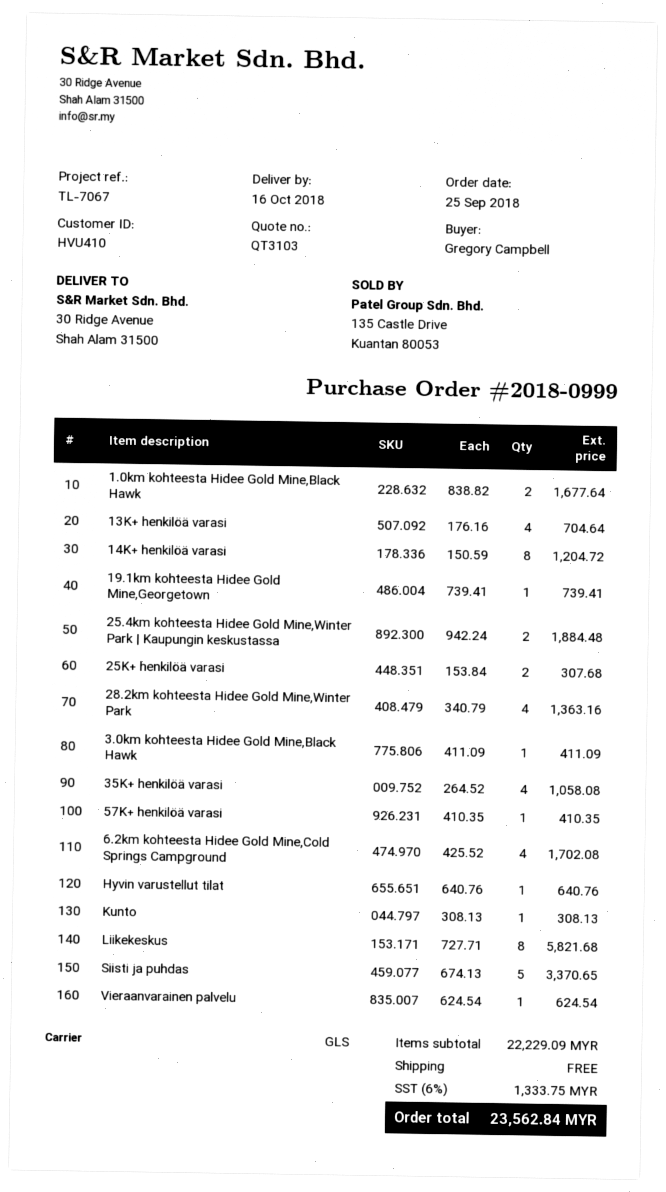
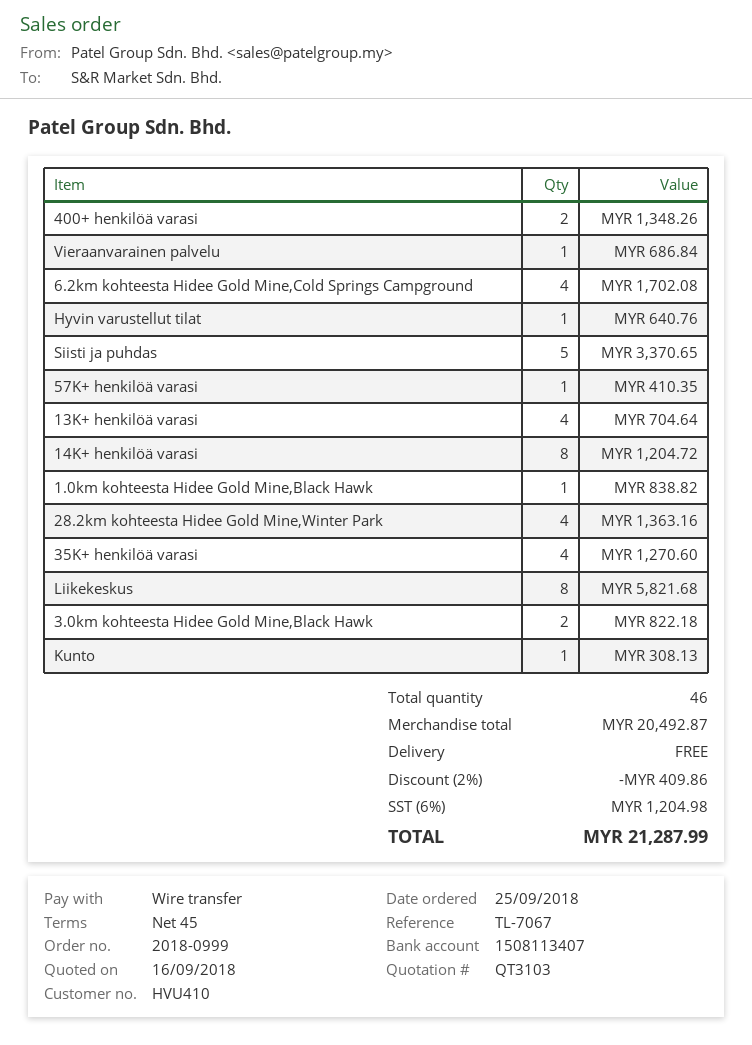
1.0km kohteesta Hidee Gold Mine,Black Hawk: 2 for 1677.64 -> 1 for 838.82
19.1km kohteesta Hidee Gold Mine,Georgetown: 1 for 739.41 -> none
25.4km kohteesta Hidee Gold Mine,Winter Park | Kaupungin keskustassa: 2 for 1884.48 -> none
25K+ henkilöä varasi: 2 for 307.68 -> none
3.0km kohteesta Hidee Gold Mine,Black Hawk: 1 for 411.09 -> 2 for 822.18
35K+ henkilöä varasi: 4 for 1058.08 -> 4 for 1270.60
Vieraanvarainen palvelu: 1 for 624.54 -> 1 for 686.84
400+ henkilöä varasi: none -> 2 for 1348.26
subtotal: 22229.09 -> 20492.87
discount: none -> 2% = 409.86
tax: 6% = 1333.75 -> 6% = 1204.98
total: 23562.84 -> 21287.99

